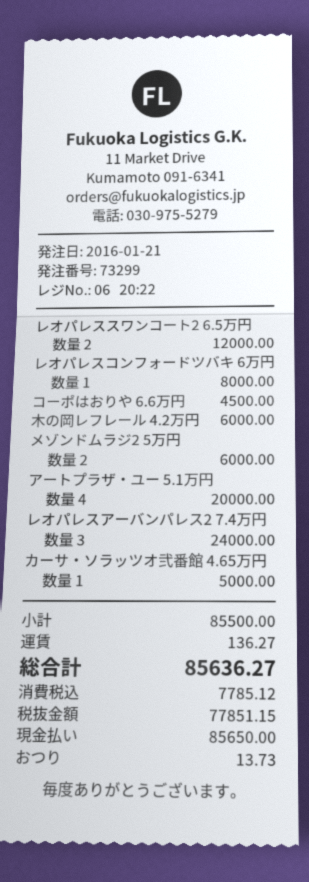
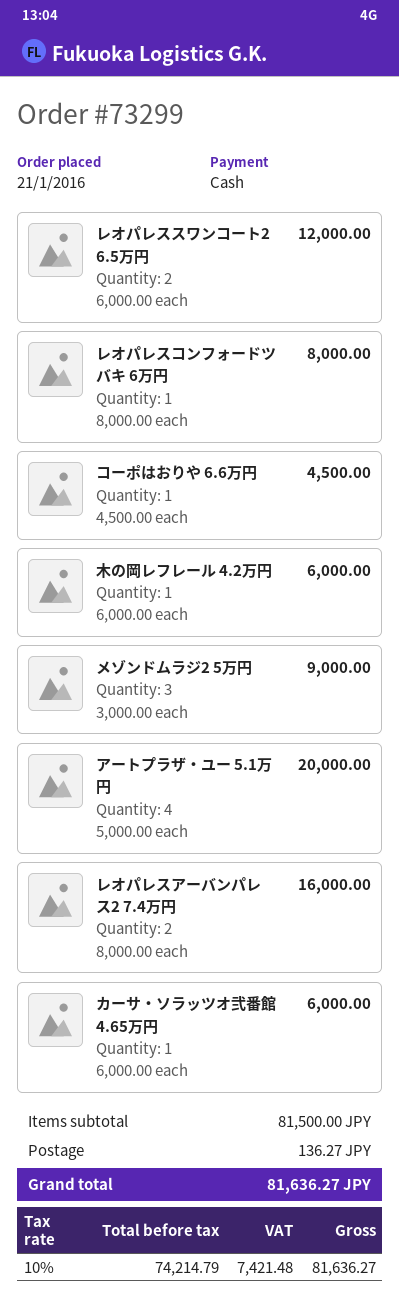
メゾンドムラジ2 5万円: 2 for 6000.00 -> 3 for 9000.00
レオパレスアーバンパレス2 7.4万円: 3 for 24000.00 -> 2 for 16000.00
カーサ・ソラッツオ弐番館 4.65万円: 1 for 5000.00 -> 1 for 6000.00
subtotal: 85500.00 -> 81500.00
net: 77851.15 -> 74214.79
tax: 7785.12 -> 7421.48
total: 85636.27 -> 81636.27

